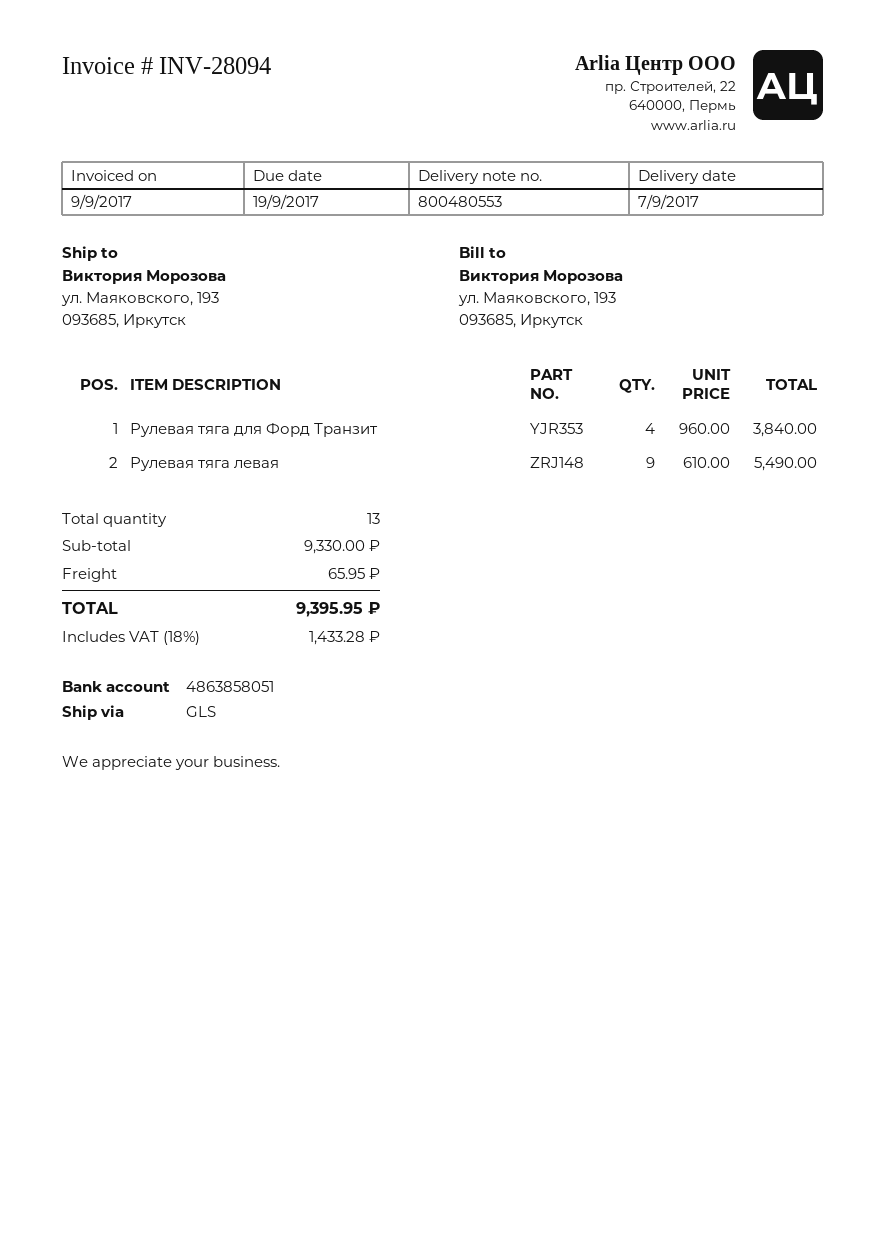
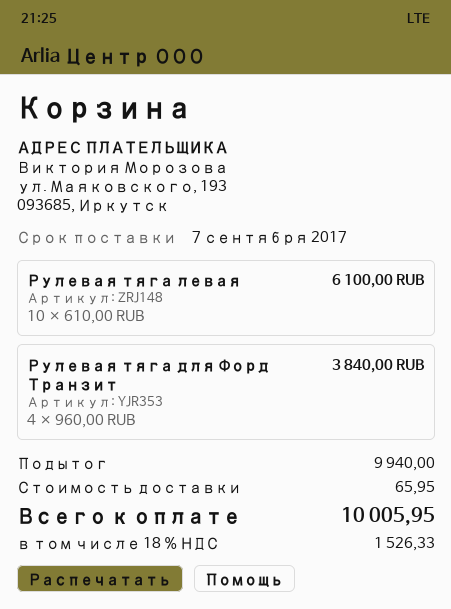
Рулевая тяга левая: 9 x 610.00 = 5490.00 -> 10 x 610.00 = 6100.00
subtotal: 9330.00 -> 9940.00
tax: 18% = 1433.28 -> 18% = 1526.33
total: 9395.95 -> 10005.95

